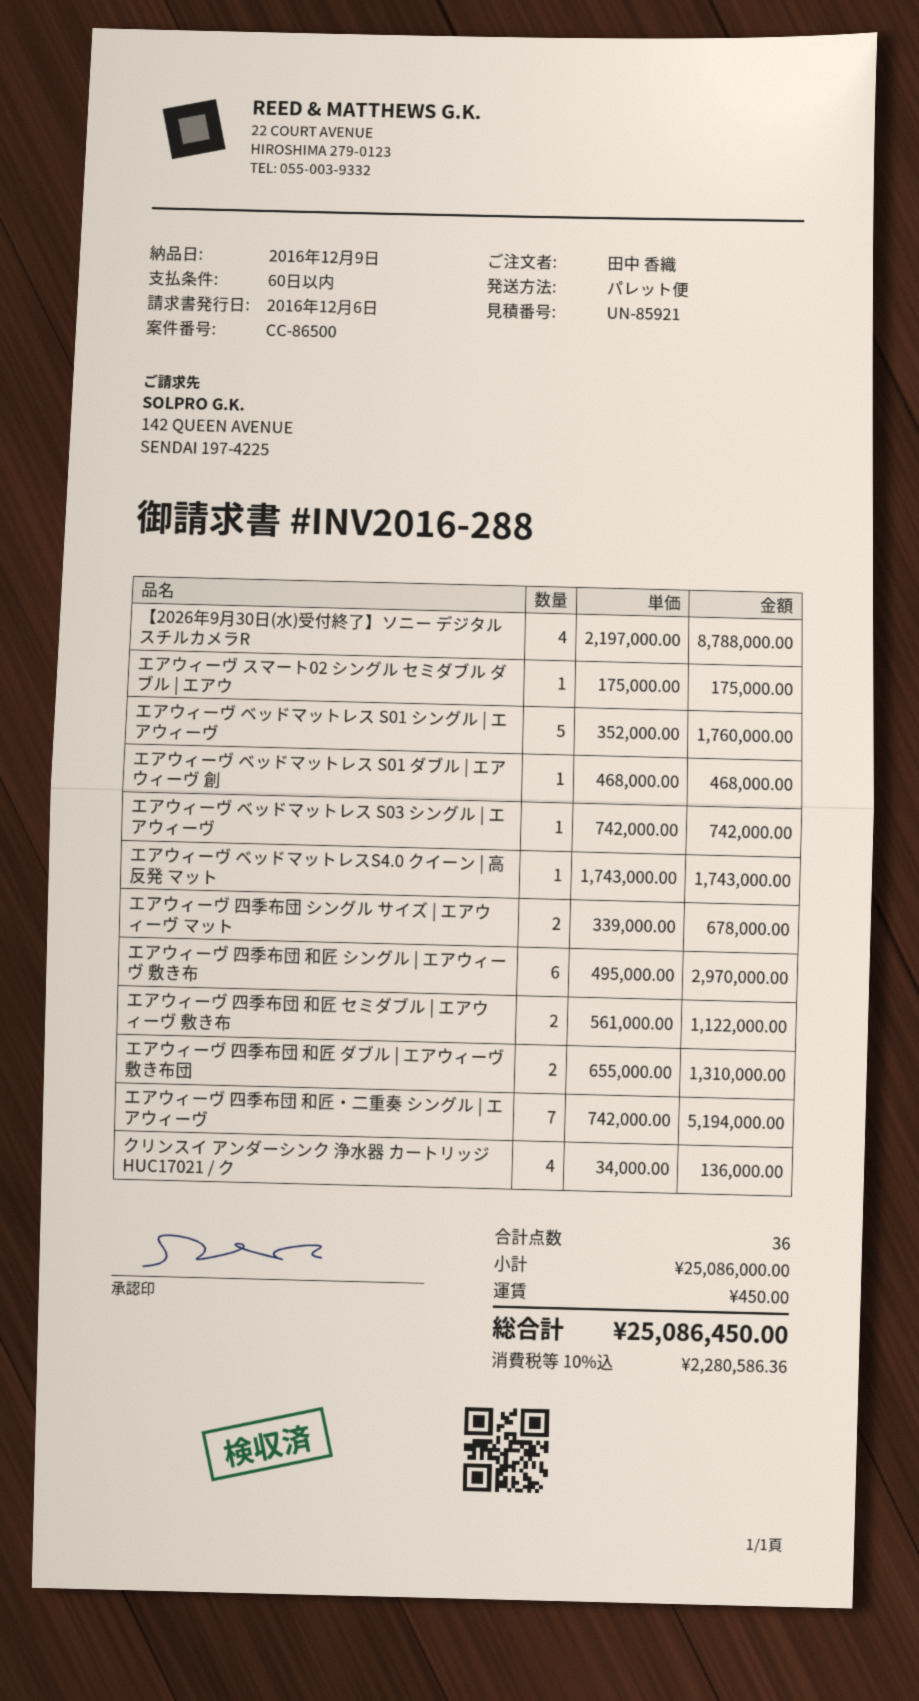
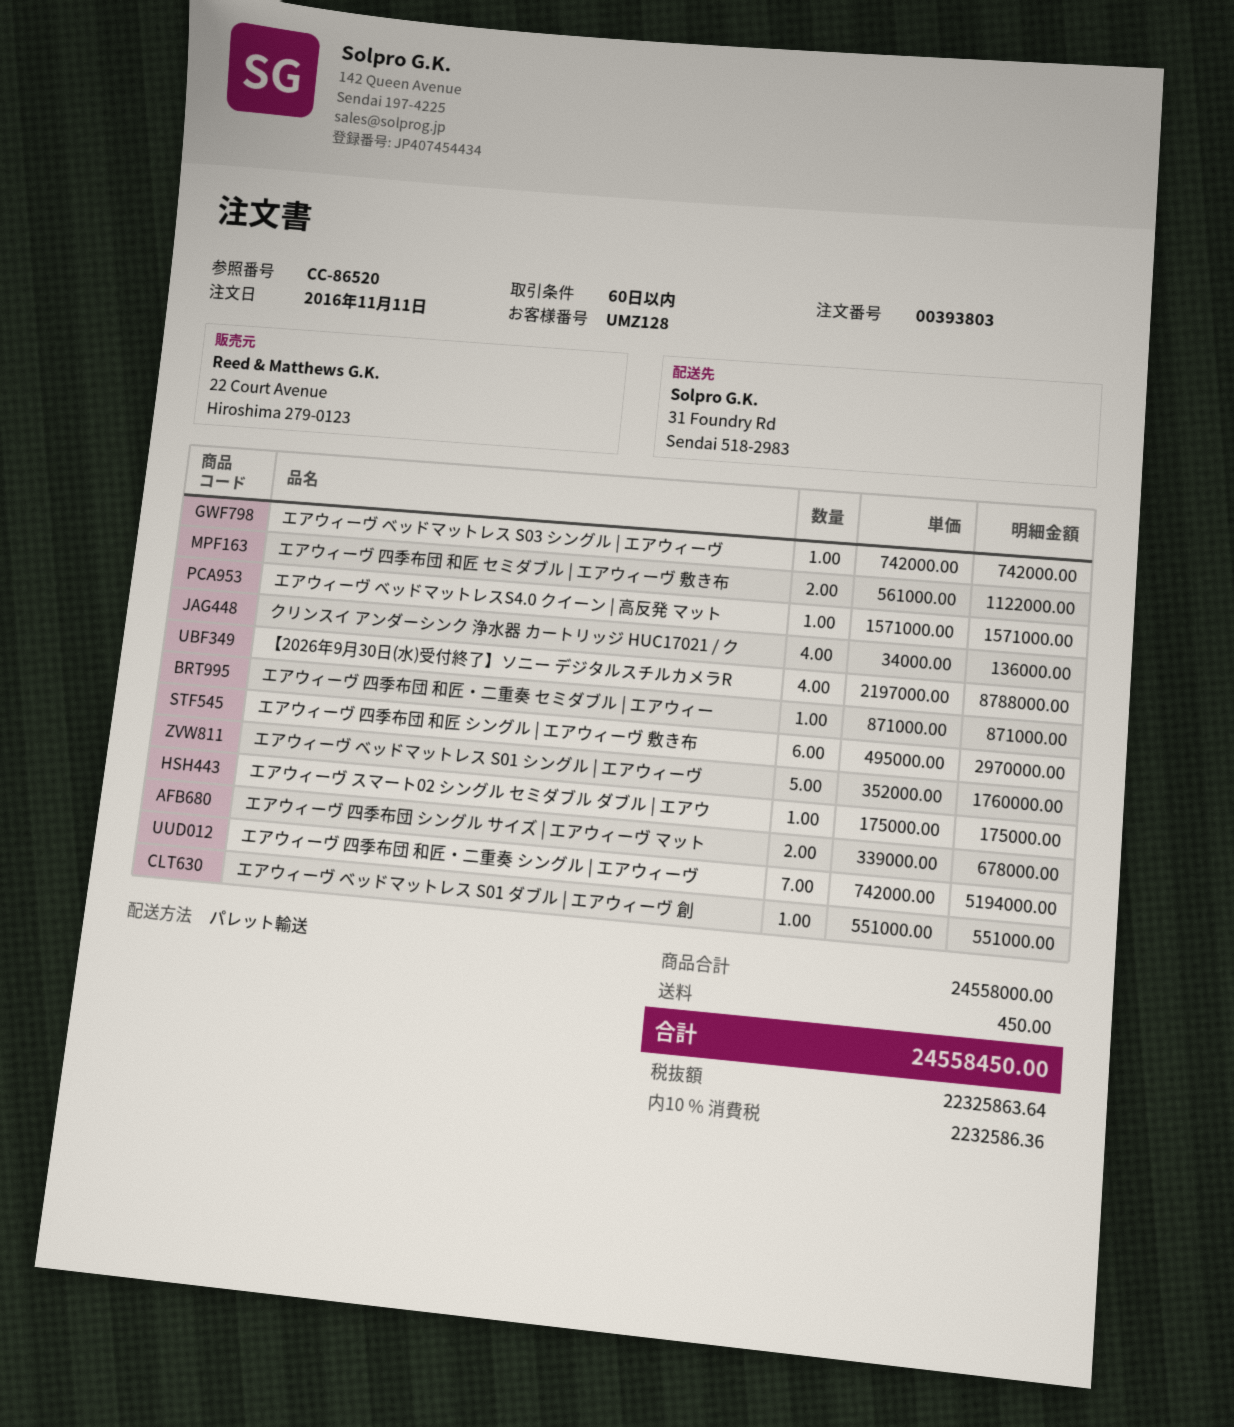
reference: CC-86500 -> CC-86520
エアウィーヴ ベッドマットレス S01 ダブル | エアウィーヴ 創: 1 x 468000.00 = 468000.00 -> 1 x 551000.00 = 551000.00
エアウィーヴ ベッドマットレスS4.0 クイーン | 高反発 マット: 1 x 1743000.00 = 1743000.00 -> 1 x 1571000.00 = 1571000.00
エアウィーヴ 四季布団 和匠 ダブル | エアウィーヴ 敷き布団: 2 x 655000.00 = 1310000.00 -> none
エアウィーヴ 四季布団 和匠・二重奏 セミダブル | エアウィー: none -> 1 x 871000.00 = 871000.00
subtotal: 25086000.00 -> 24558000.00
tax: 10% = 2280586.36 -> 10% = 2232586.36
total: 25086450.00 -> 24558450.00

